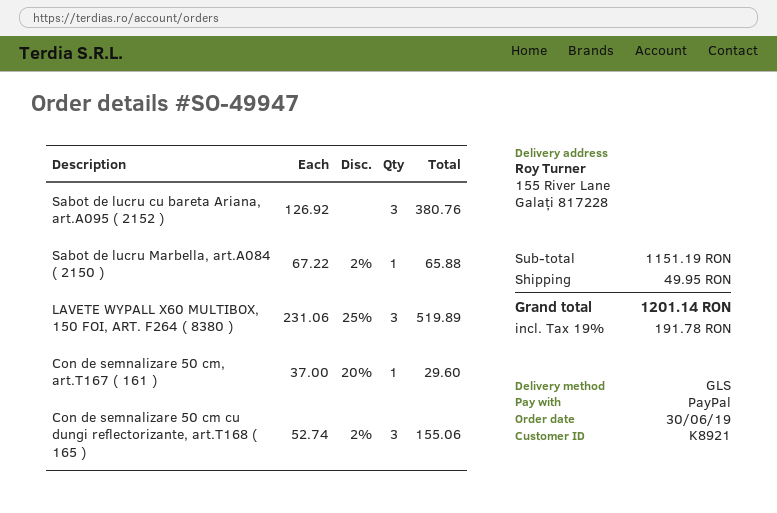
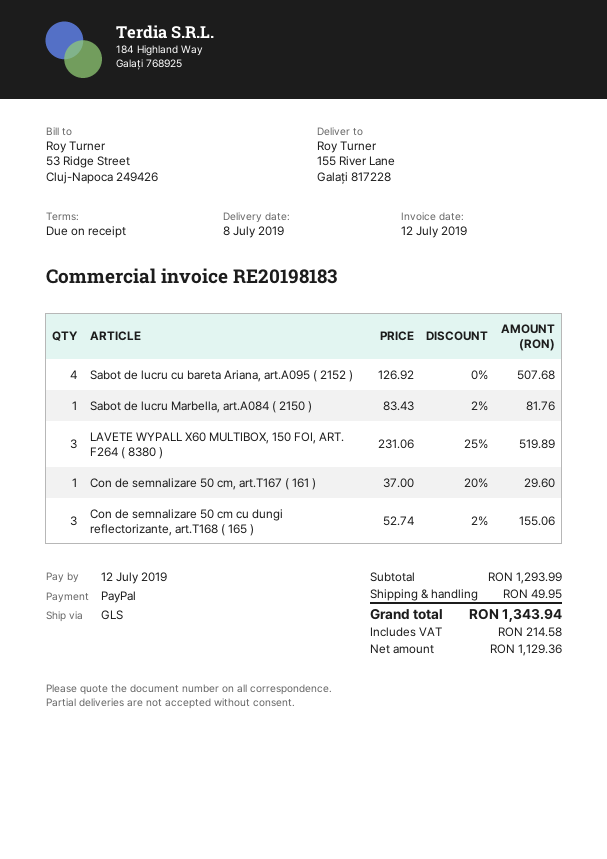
Sabot de lucru cu bareta Ariana, art.A095 ( 2152 ): 3 x 126.92 = 380.76 -> 4 x 126.92 = 507.68
Sabot de lucru Marbella, art.A084 ( 2150 ): 1 x 67.22 - 2% = 65.88 -> 1 x 83.43 - 2% = 81.76
subtotal: 1151.19 -> 1293.99
tax: 191.78 -> 214.58
total: 1201.14 -> 1343.94

